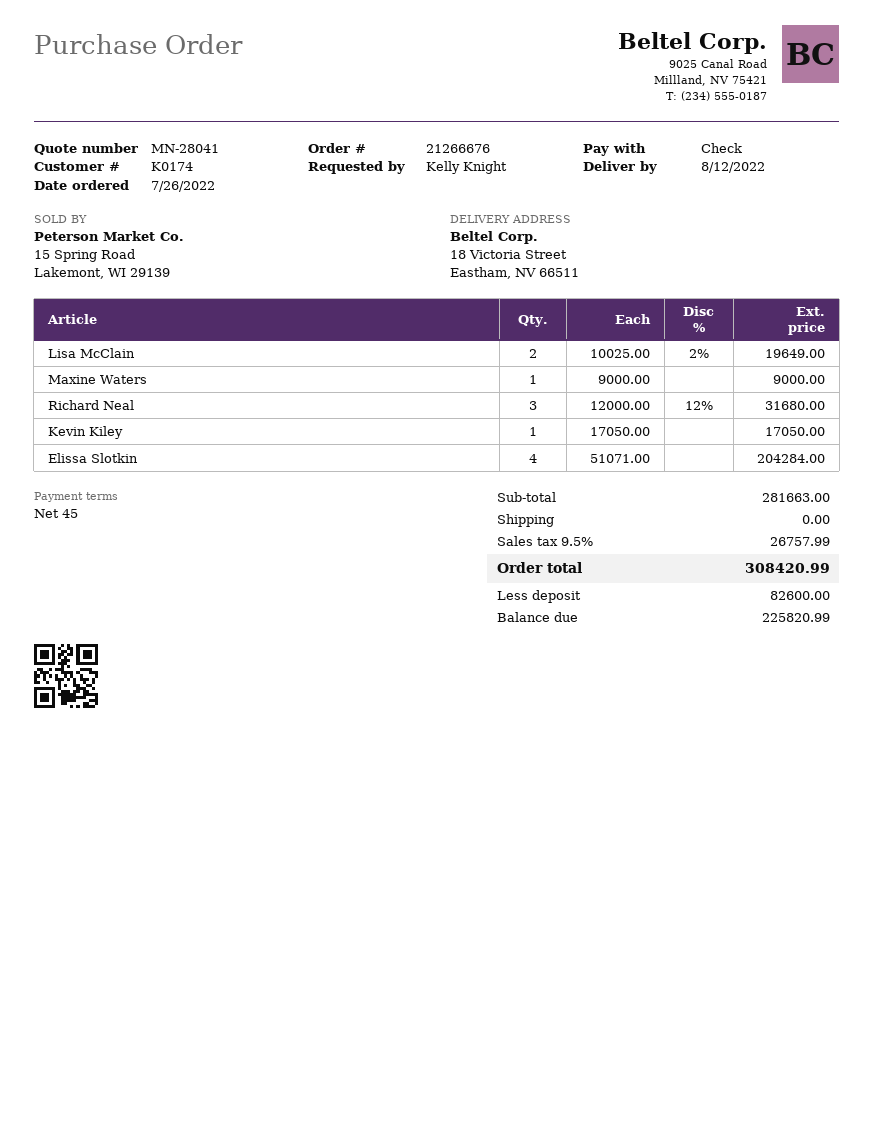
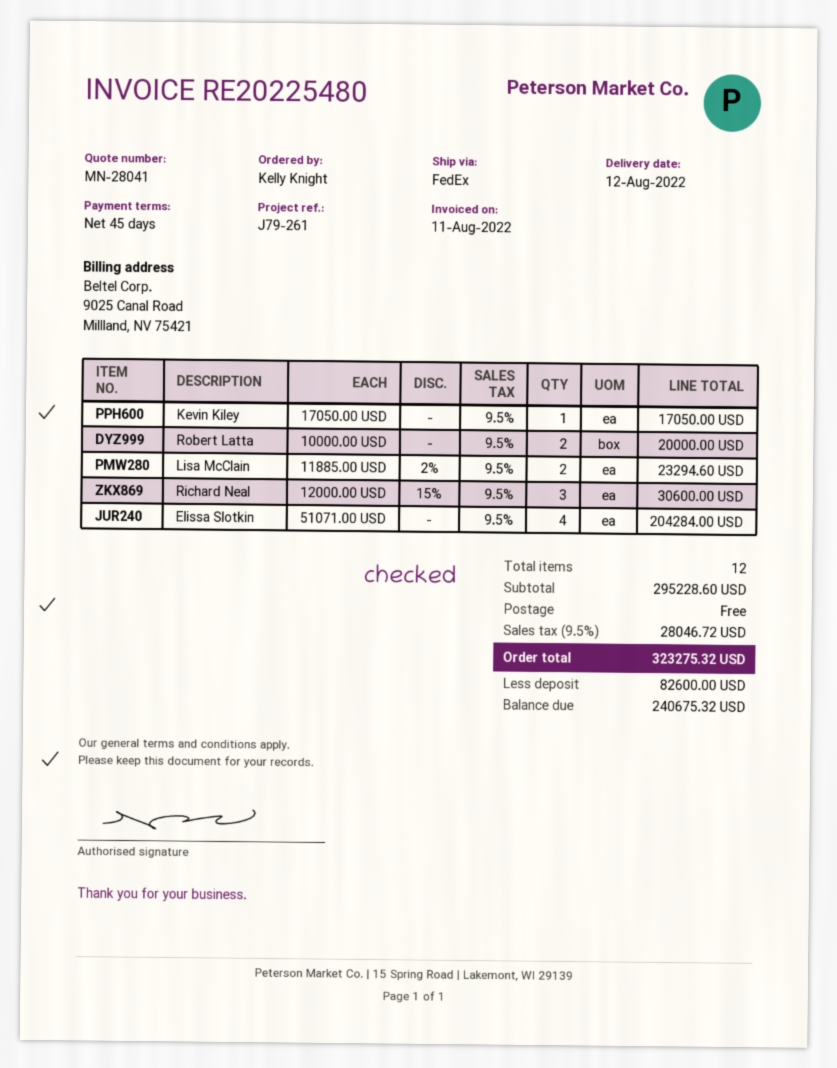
Lisa McClain: 2 x 10025.00 - 2% = 19649.00 -> 2 x 11885.00 - 2% = 23294.60
Maxine Waters: 1 x 9000.00 = 9000.00 -> none
Richard Neal: 3 x 12000.00 - 12% = 31680.00 -> 3 x 12000.00 - 15% = 30600.00
Robert Latta: none -> 2 x 10000.00 = 20000.00
subtotal: 281663.00 -> 295228.60
tax: 9.5% = 26757.99 -> 9.5% = 28046.72
total: 308420.99 -> 323275.32
balance: 225820.99 -> 240675.32

